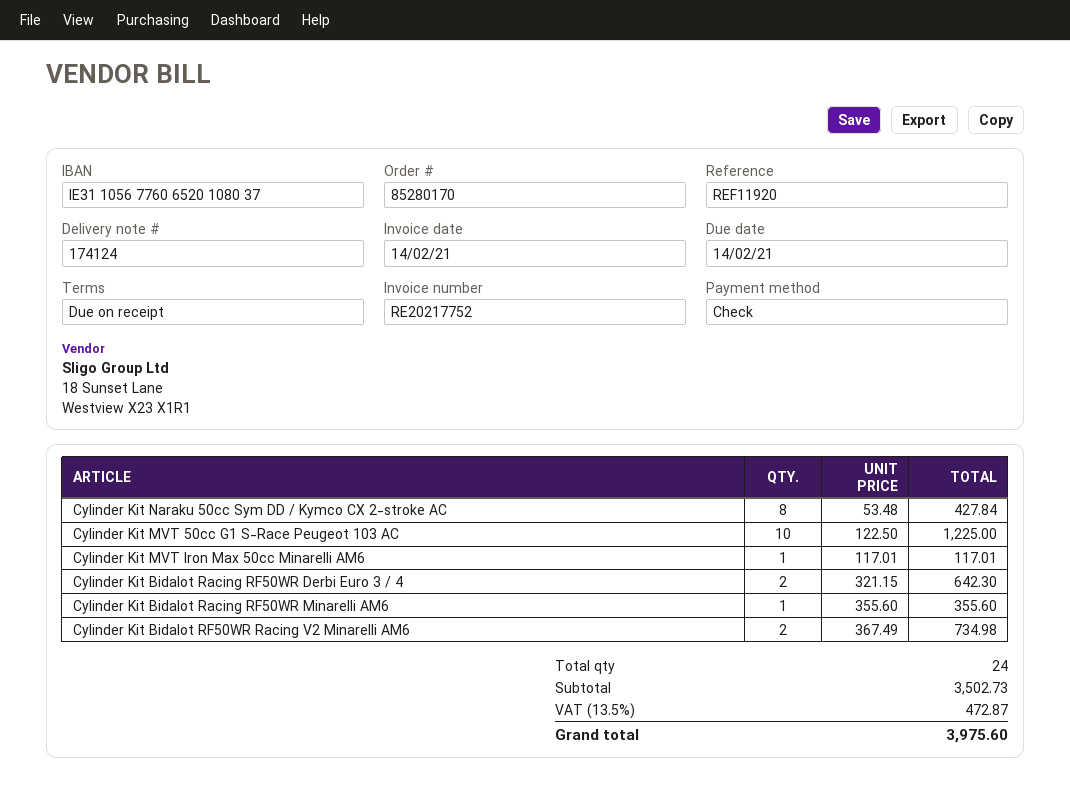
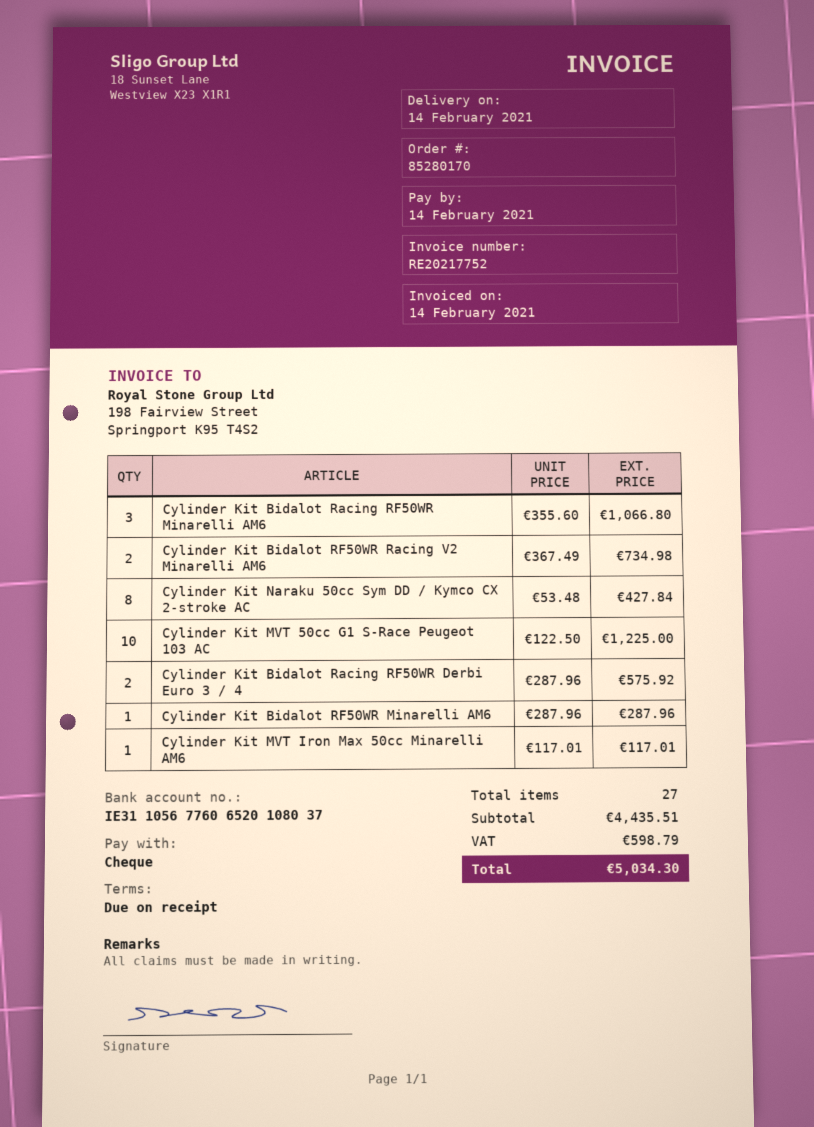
Cylinder Kit Bidalot Racing RF50WR Derbi Euro 3 / 4: 2 x 321.15 = 642.30 -> 2 x 287.96 = 575.92
Cylinder Kit Bidalot Racing RF50WR Minarelli AM6: 1 x 355.60 = 355.60 -> 3 x 355.60 = 1066.80
Cylinder Kit Bidalot RF50WR Minarelli AM6: none -> 1 x 287.96 = 287.96
total quantity: 24 -> 27
subtotal: 3502.73 -> 4435.51
tax: 472.87 -> 598.79
total: 3975.60 -> 5034.30

